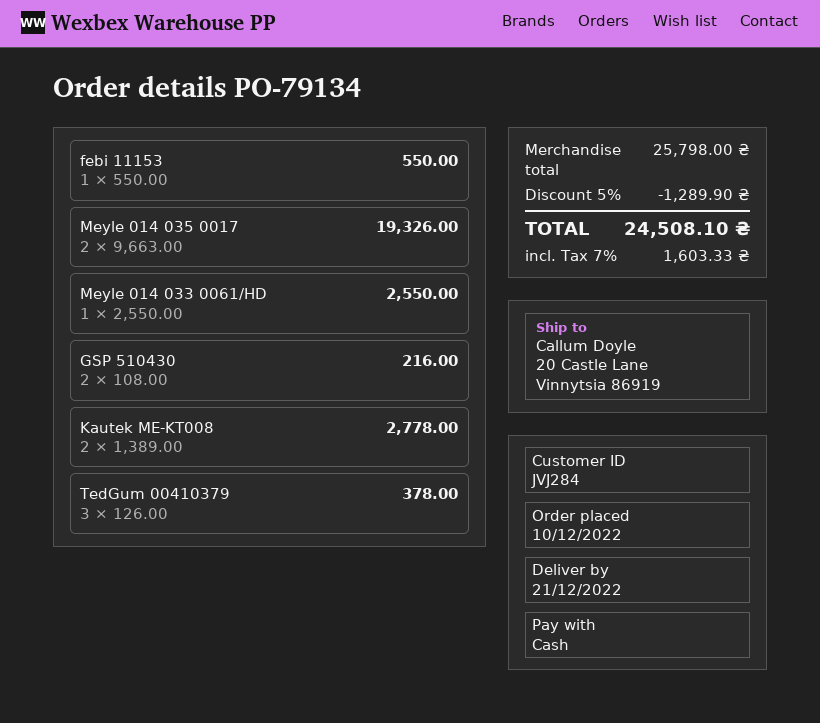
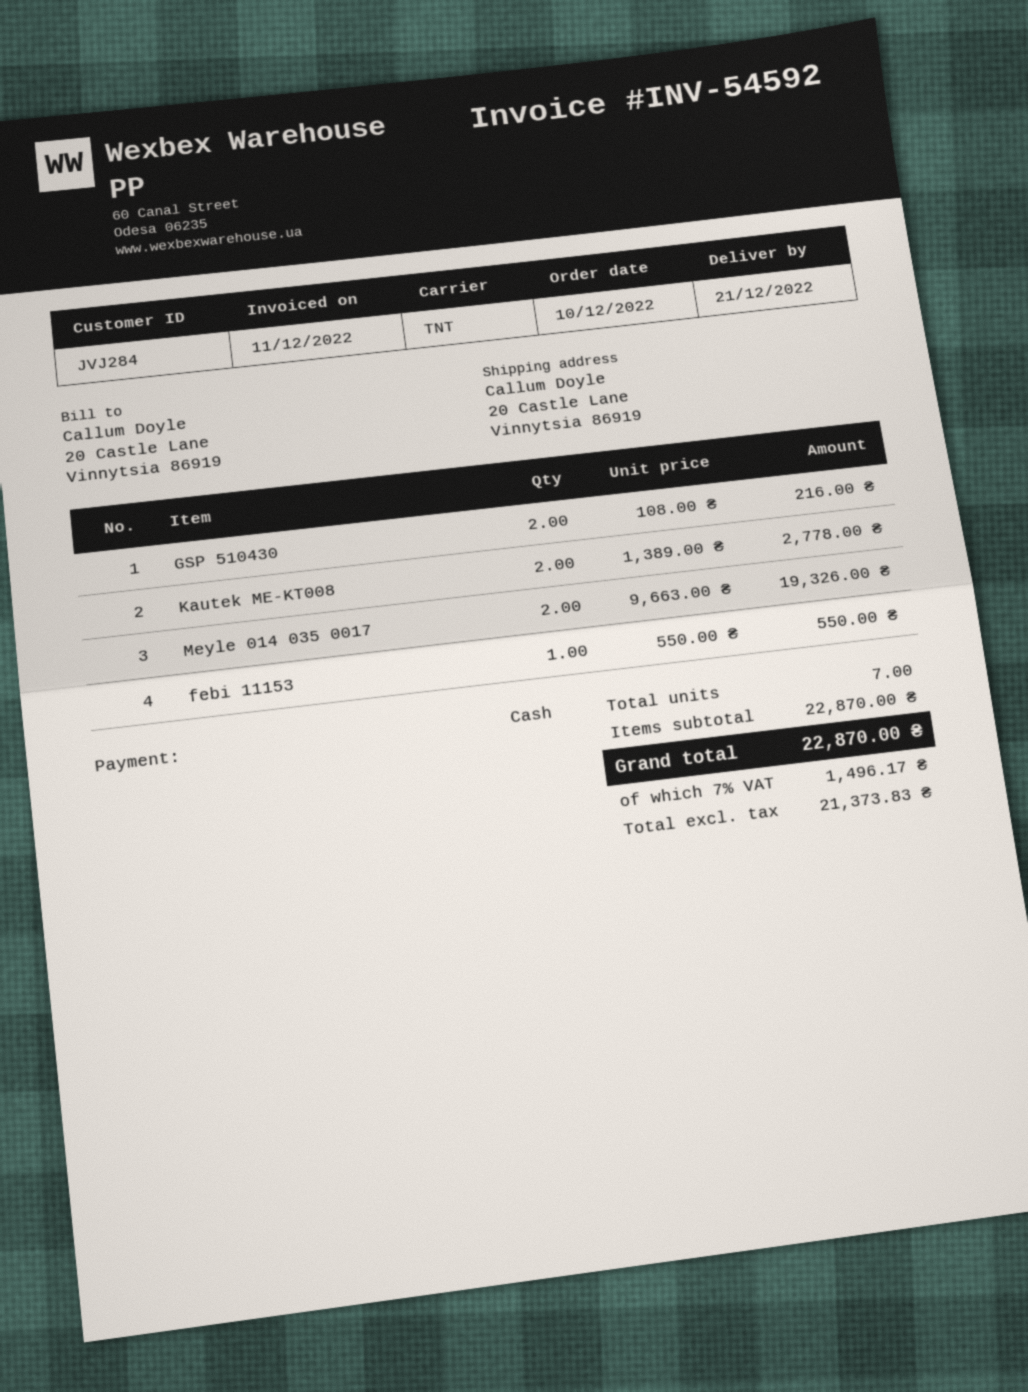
Meyle 014 033 0061/HD: 1 x 2550.00 = 2550.00 -> none
TedGum 00410379: 3 x 126.00 = 378.00 -> none
subtotal: 25798.00 -> 22870.00
discount: 5% = 1289.90 -> none
tax: 7% = 1603.33 -> 7% = 1496.17
total: 24508.10 -> 22870.00

